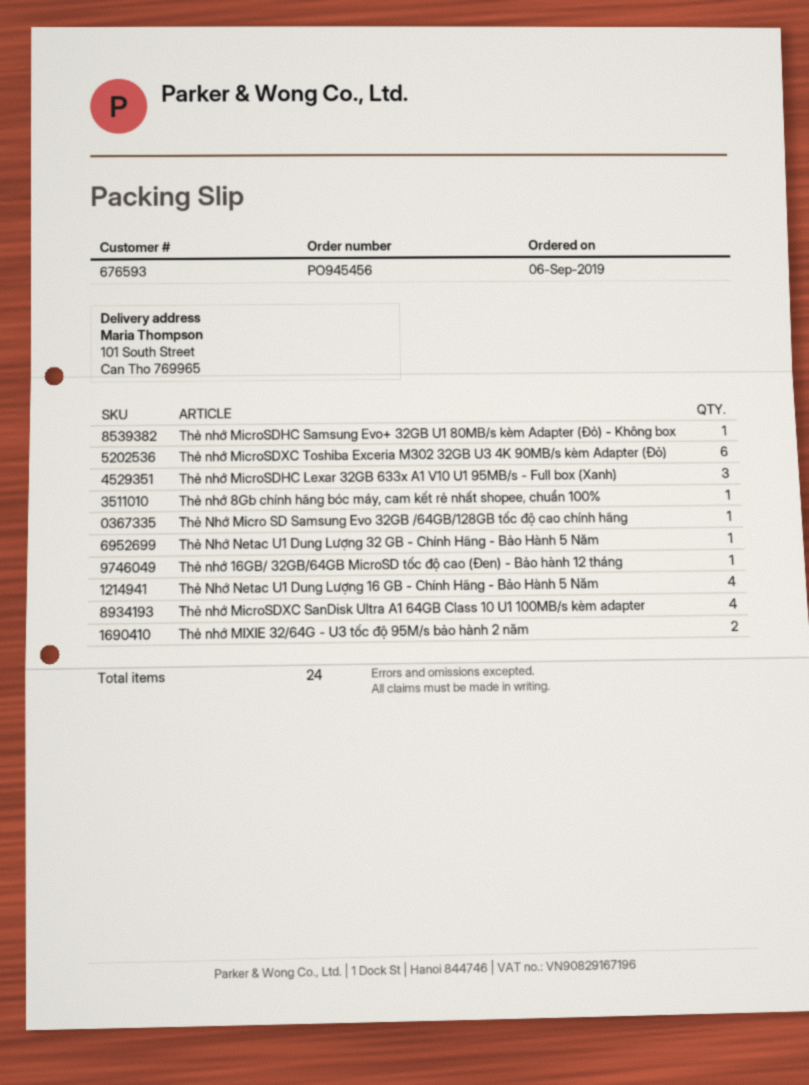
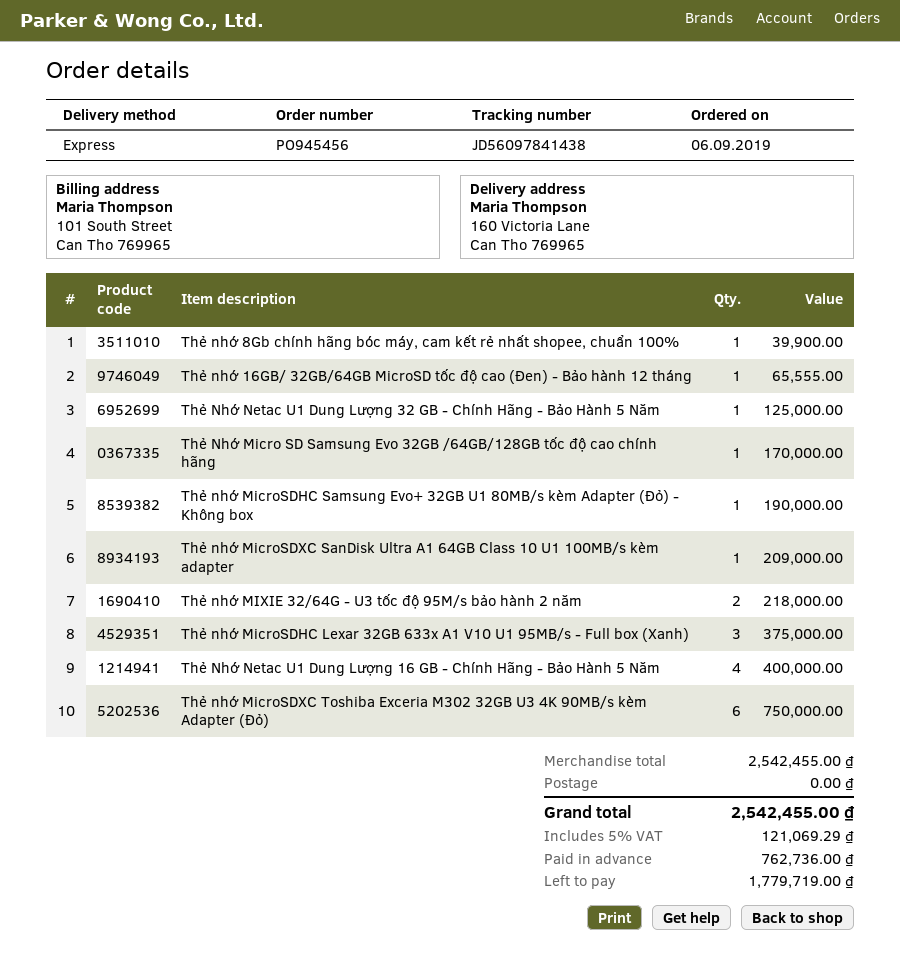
ship to: 101 South Street, Can Tho 769965 -> 160 Victoria Lane, Can Tho 769965
Thẻ nhớ MicroSDXC SanDisk Ultra A1 64GB Class 10 U1 100MB/s kèm adapter: 4 -> 1

